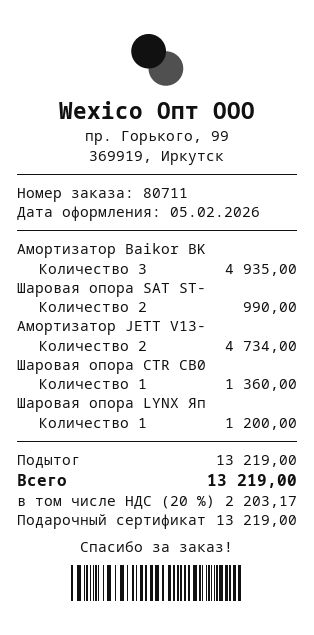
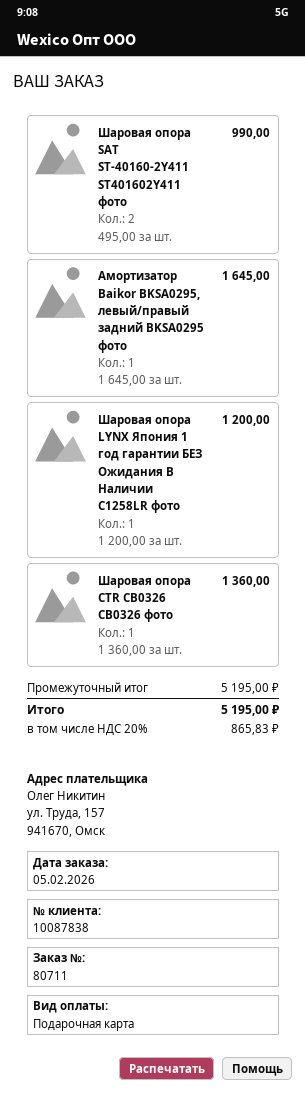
Амортизатор Baikor BK: 3 for 4935.00 -> 1 for 1645.00
Амортизатор JETT V13-: 2 for 4734.00 -> none
subtotal: 13219.00 -> 5195.00
tax: 20% = 2203.17 -> 20% = 865.83
total: 13219.00 -> 5195.00

